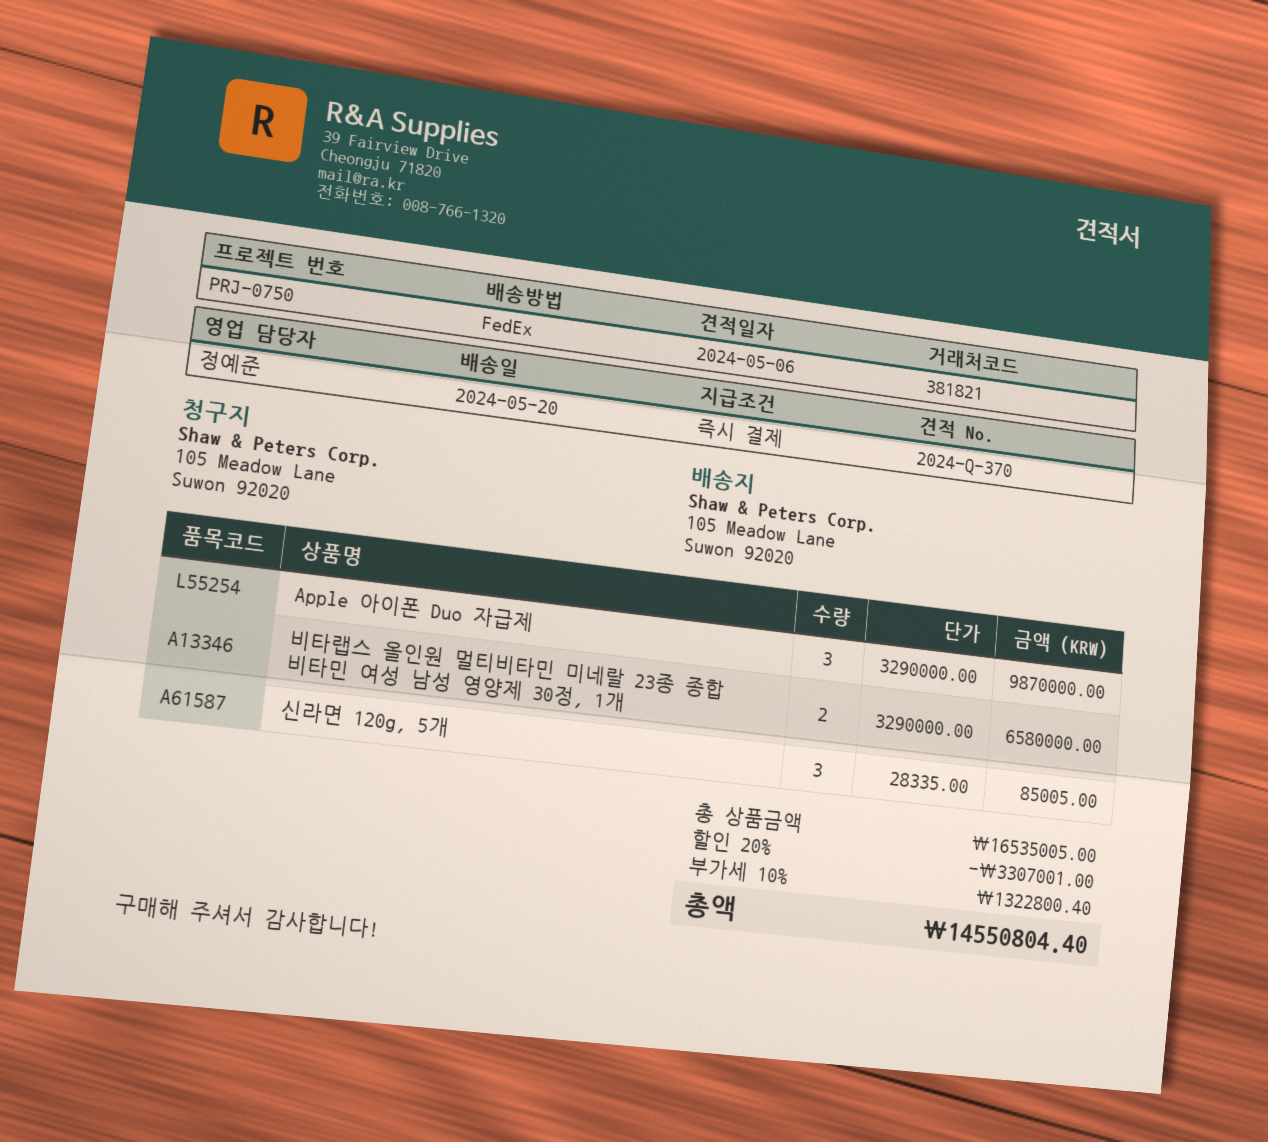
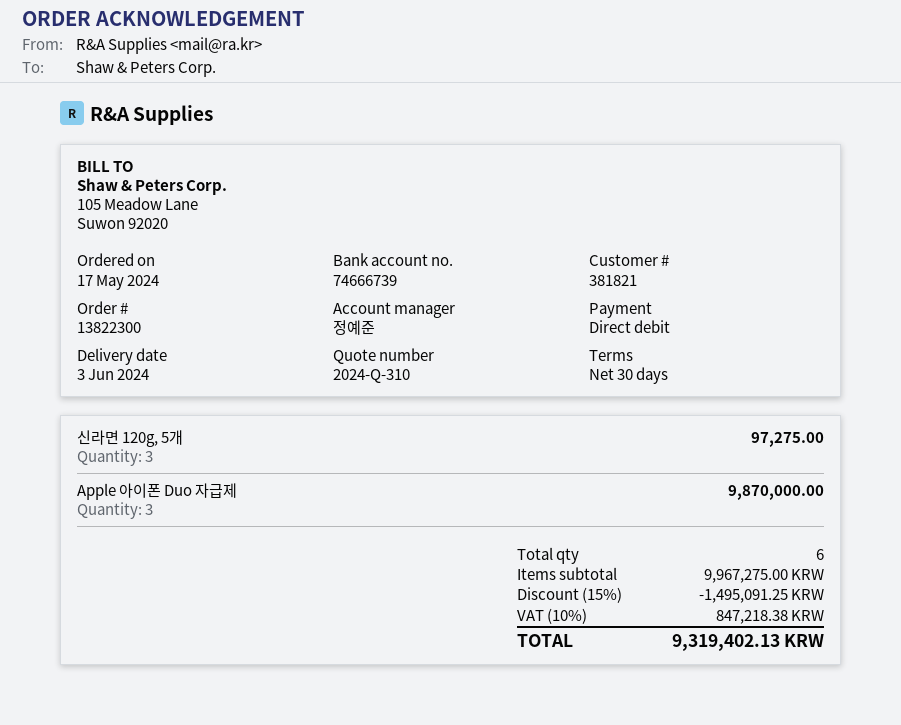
quote number: 2024-Q-370 -> 2024-Q-310
delivery date: 2024-05-20 -> 2024-06-03
payment terms: on receipt -> 30 days
비타랩스 올인원 멀티비타민 미네랄 23종 종합 비타민 여성 남성 영양제 30정, 1개: 2 for 6580000.00 -> none
신라면 120g, 5개: 3 for 85005.00 -> 3 for 97275.00
subtotal: 16535005.00 -> 9967275.00
discount: 20% = 3307001.00 -> 15% = 1495091.25
tax: 10% = 1322800.40 -> 10% = 847218.38
total: 14550804.40 -> 9319402.13

